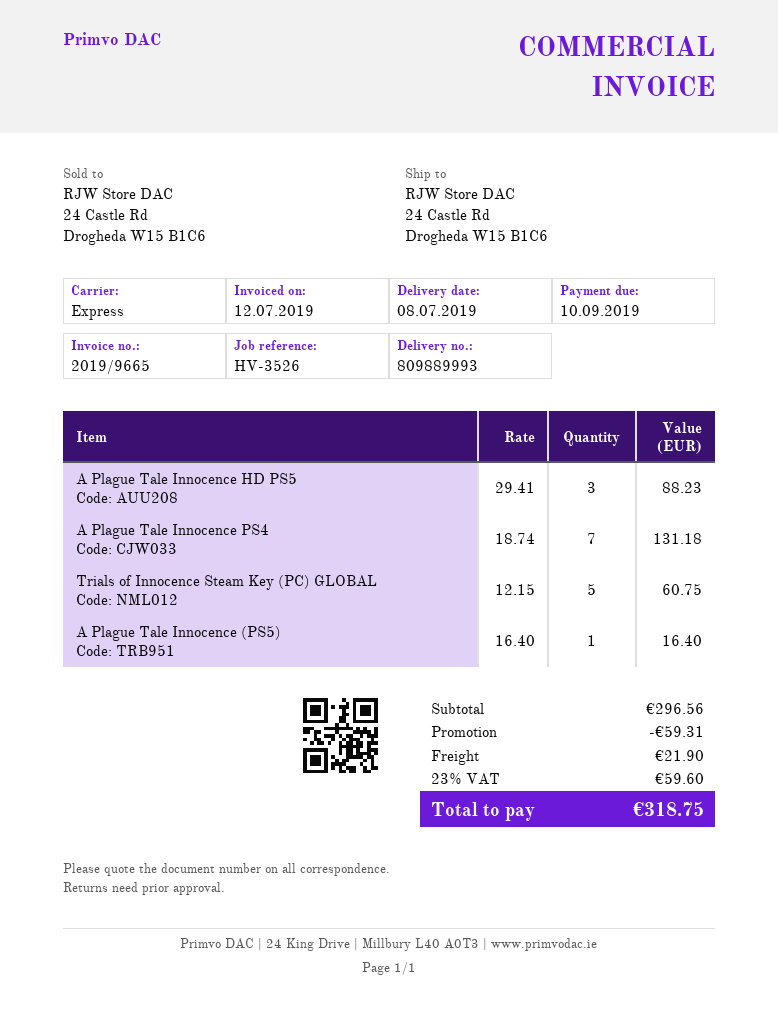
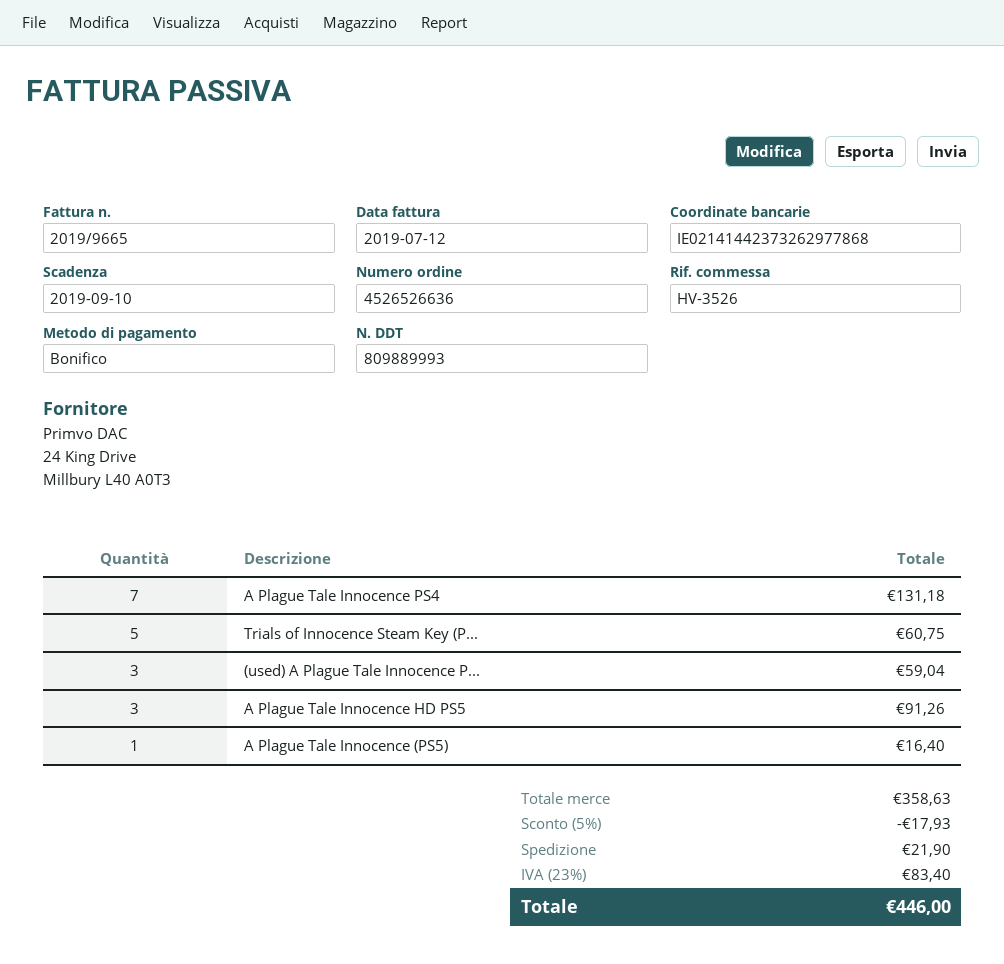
A Plague Tale Innocence HD PS5: 3 for 88.23 -> 3 for 91.26
(used) A Plague Tale Innocence P...: none -> 3 for 59.04
subtotal: 296.56 -> 358.63
discount: 59.31 -> 17.93
tax: 23% = 59.60 -> 23% = 83.40
total: 318.75 -> 446.00

